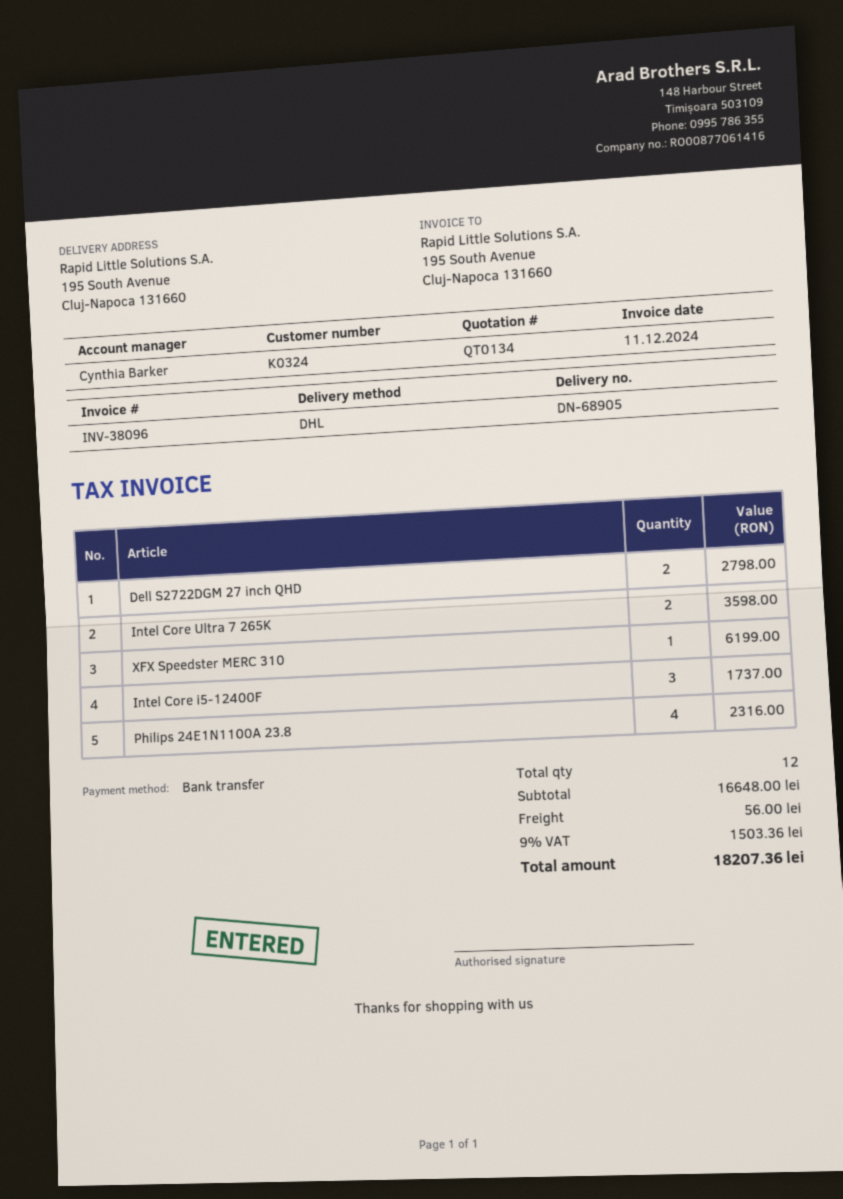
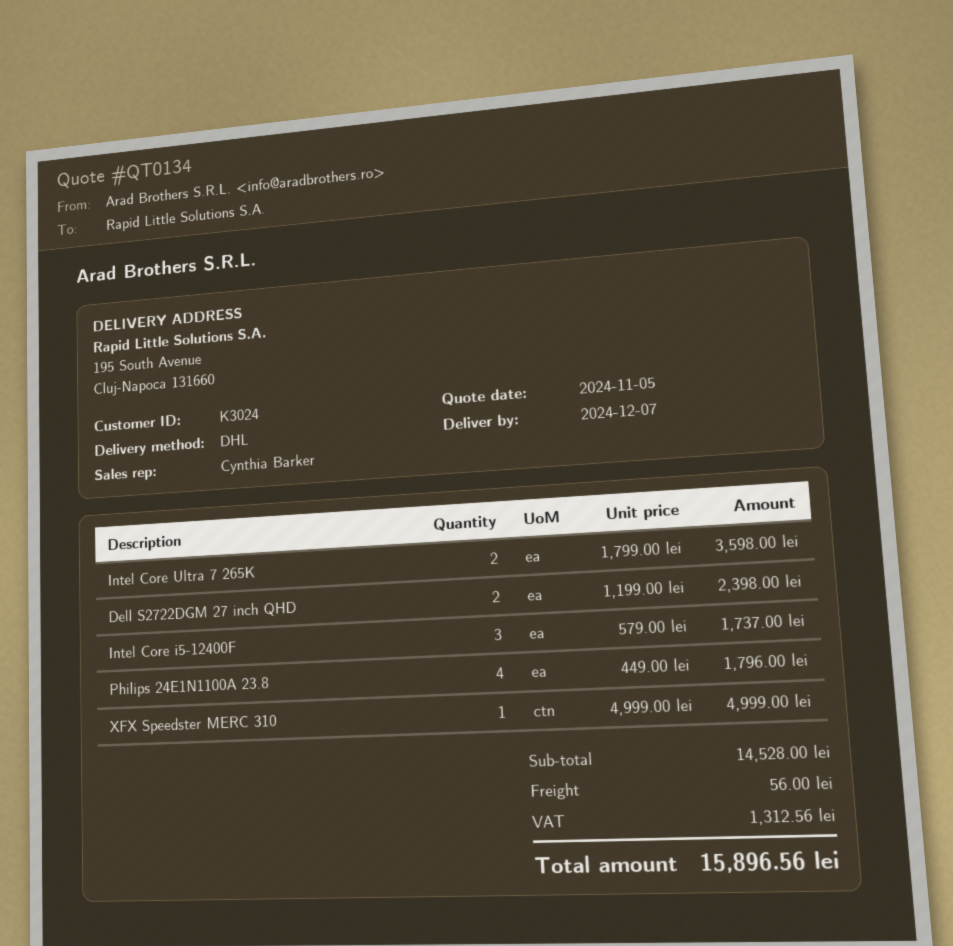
customer number: K0324 -> K3024
Dell S2722DGM 27 inch QHD: 2 for 2798.00 -> 2 for 2398.00
XFX Speedster MERC 310: 1 for 6199.00 -> 1 for 4999.00
Philips 24E1N1100A 23.8: 4 for 2316.00 -> 4 for 1796.00
subtotal: 16648.00 -> 14528.00
tax: 1503.36 -> 1312.56
total: 18207.36 -> 15896.56

